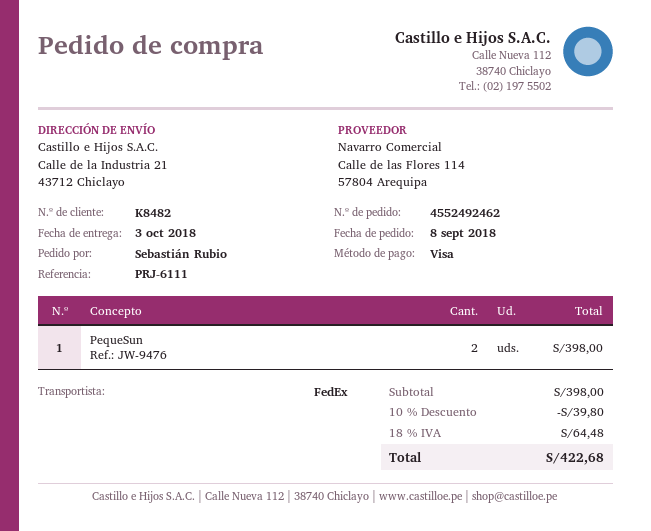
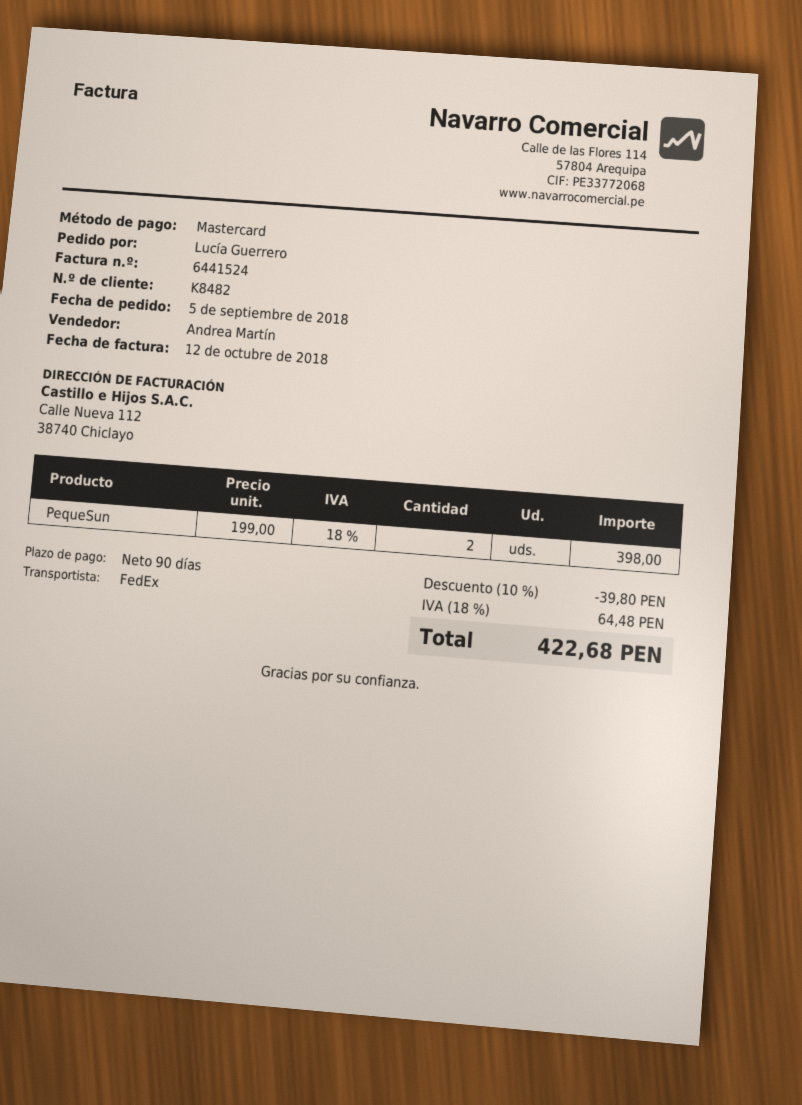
order date: 2018-09-08 -> 2018-09-05
ordered by: Sebastián Rubio -> Lucía Guerrero
payment method: Visa -> Mastercard

